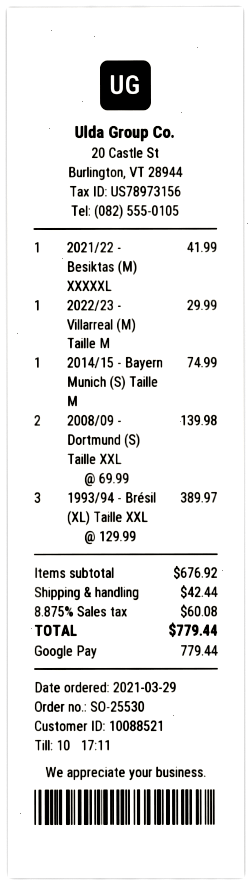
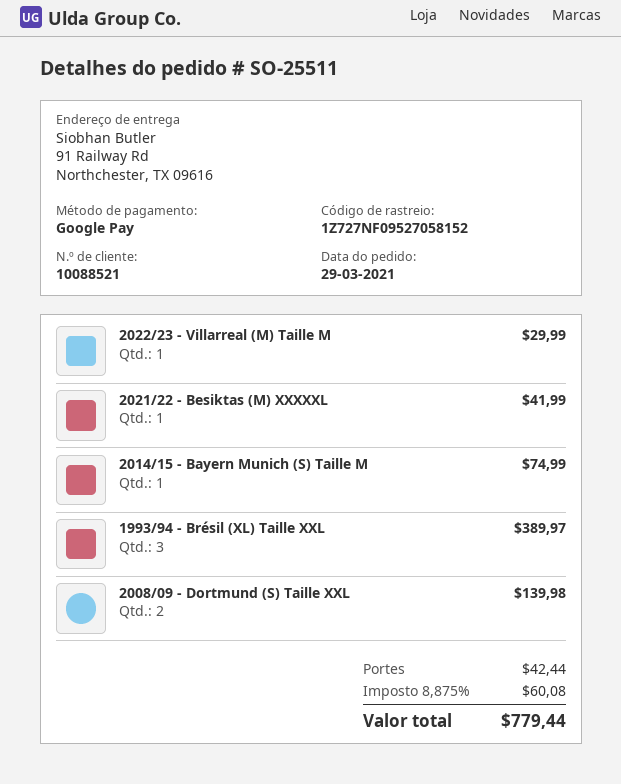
order number: SO-25530 -> SO-25511

